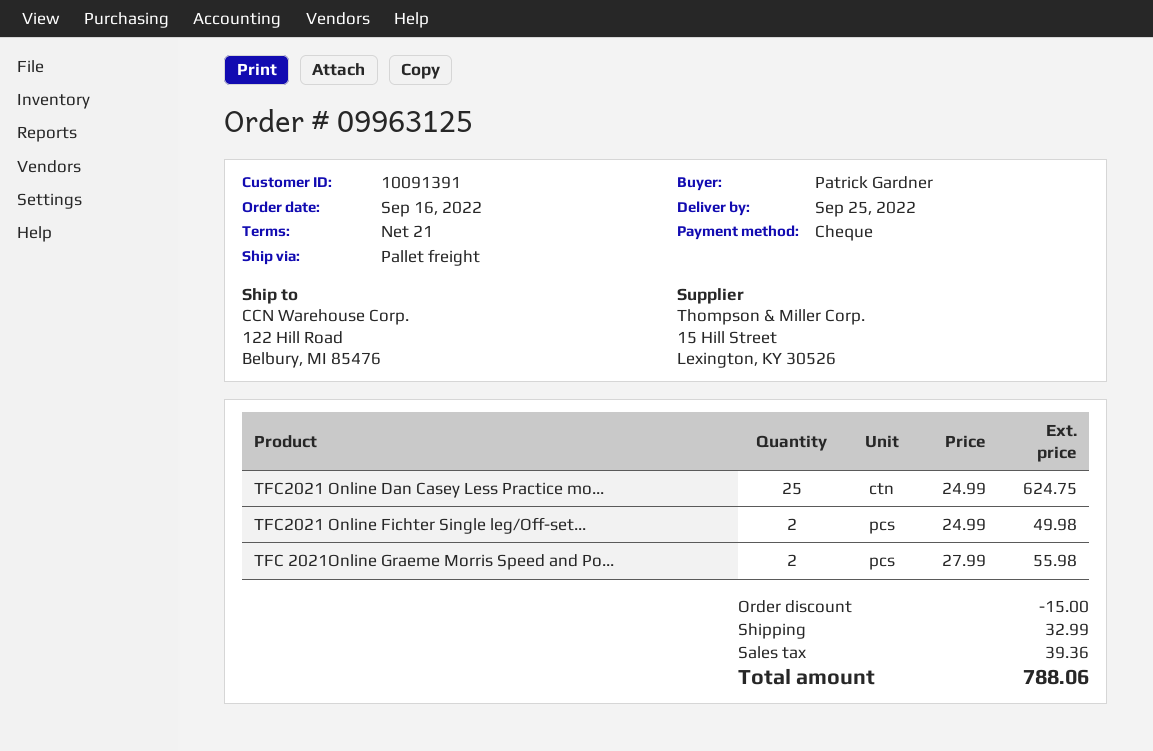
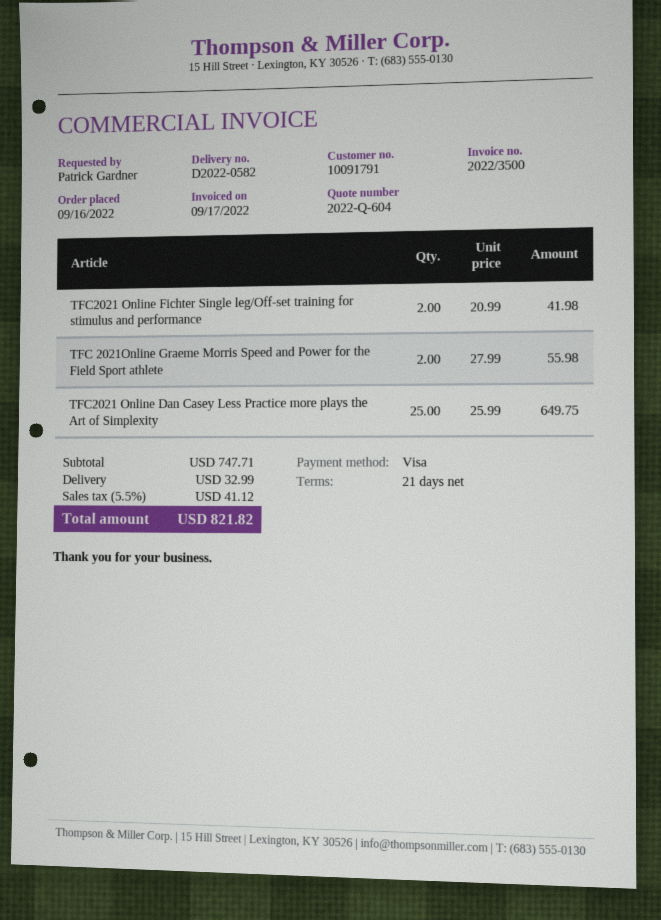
customer number: 10091391 -> 10091791
payment method: cheque -> Visa
TFC2021 Online Dan Casey Less Practice mo...: 25 x 24.99 = 624.75 -> 25 x 25.99 = 649.75
TFC2021 Online Fichter Single leg/Off-set...: 2 x 24.99 = 49.98 -> 2 x 20.99 = 41.98
discount: 15.00 -> none
tax: 39.36 -> 41.12
total: 788.06 -> 821.82

